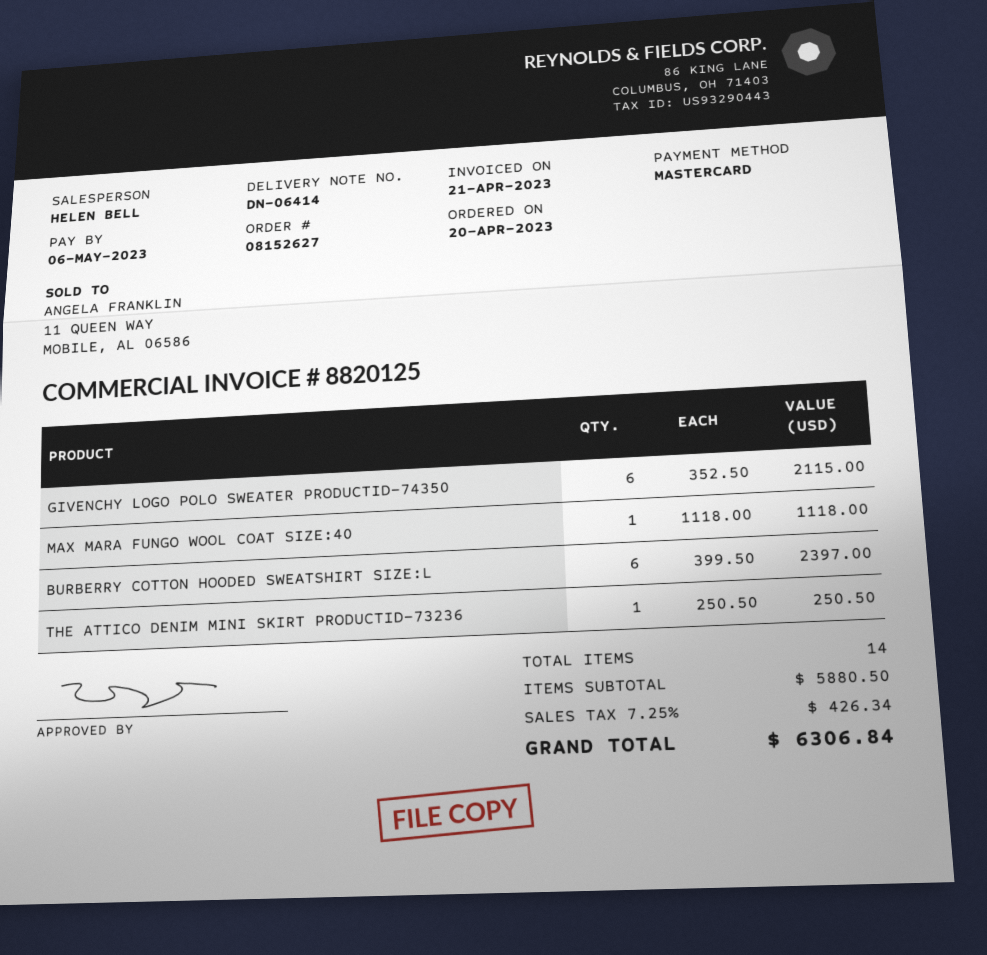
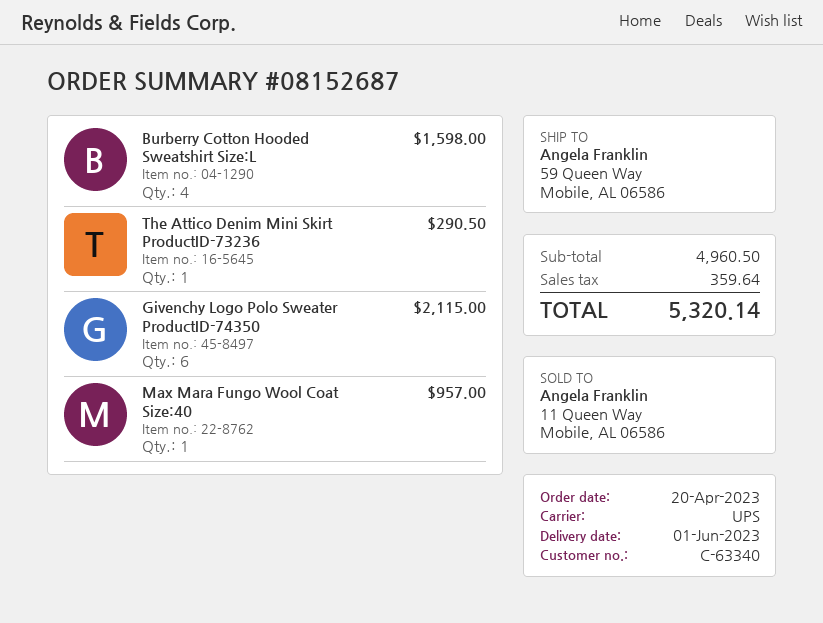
order number: 08152627 -> 08152687
MAX MARA FUNGO WOOL COAT SIZE:40: 1 for 1118.00 -> 1 for 957.00
BURBERRY COTTON HOODED SWEATSHIRT SIZE:L: 6 for 2397.00 -> 4 for 1598.00
THE ATTICO DENIM MINI SKIRT PRODUCTID-73236: 1 for 250.50 -> 1 for 290.50
subtotal: 5880.50 -> 4960.50
tax: 426.34 -> 359.64
total: 6306.84 -> 5320.14

